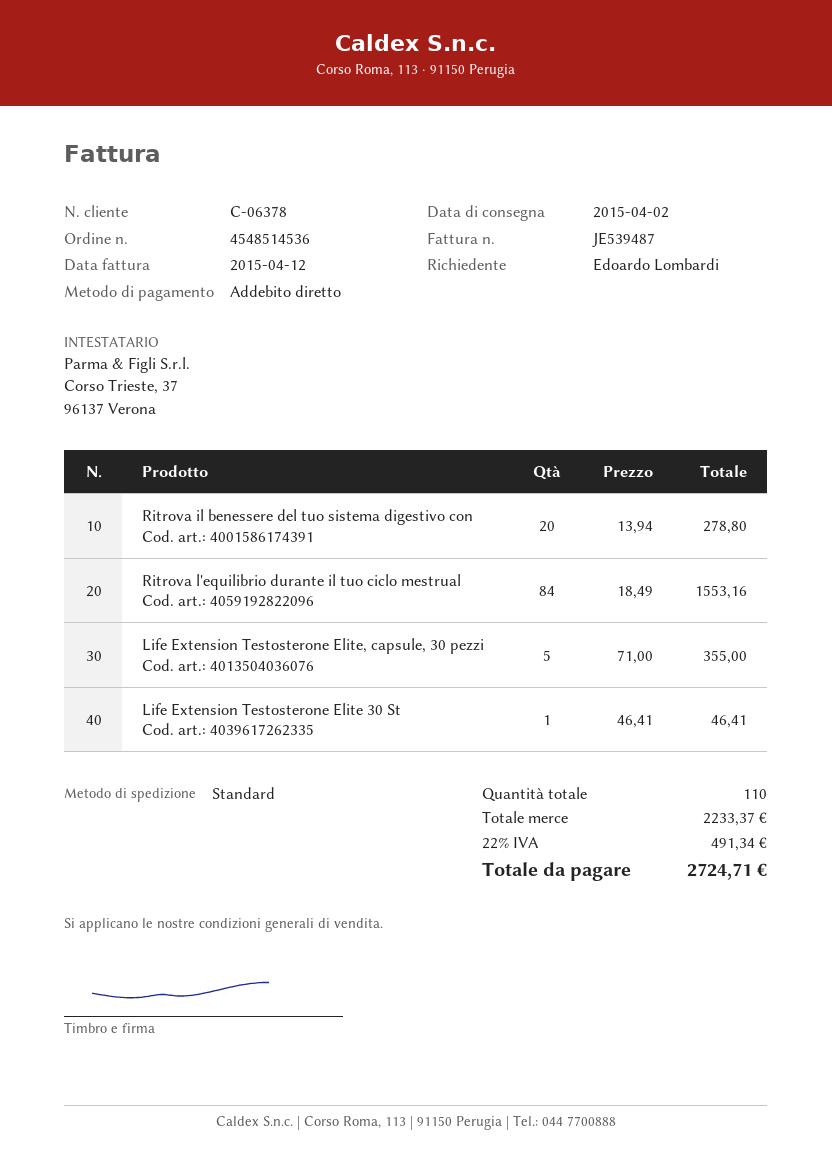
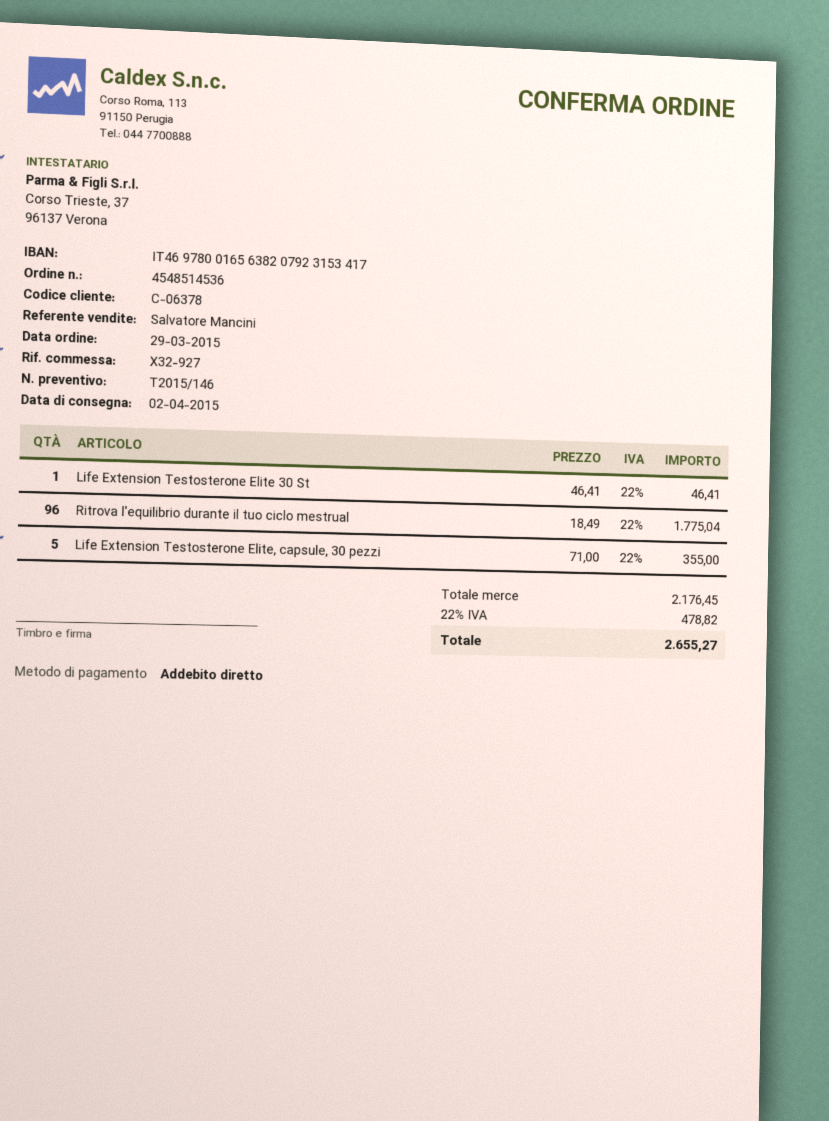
Ritrova il benessere del tuo sistema digestivo con: 20 x 13.94 = 278.80 -> none
Ritrova l'equilibrio durante il tuo ciclo mestrual: 84 x 18.49 = 1553.16 -> 96 x 18.49 = 1775.04
subtotal: 2233.37 -> 2176.45
tax: 22% = 491.34 -> 22% = 478.82
total: 2724.71 -> 2655.27

